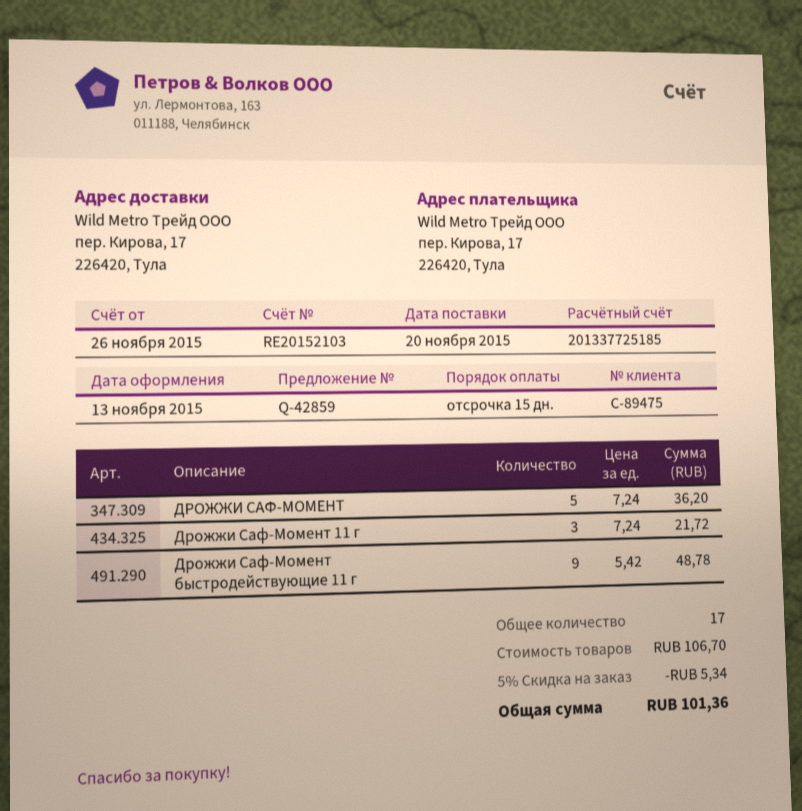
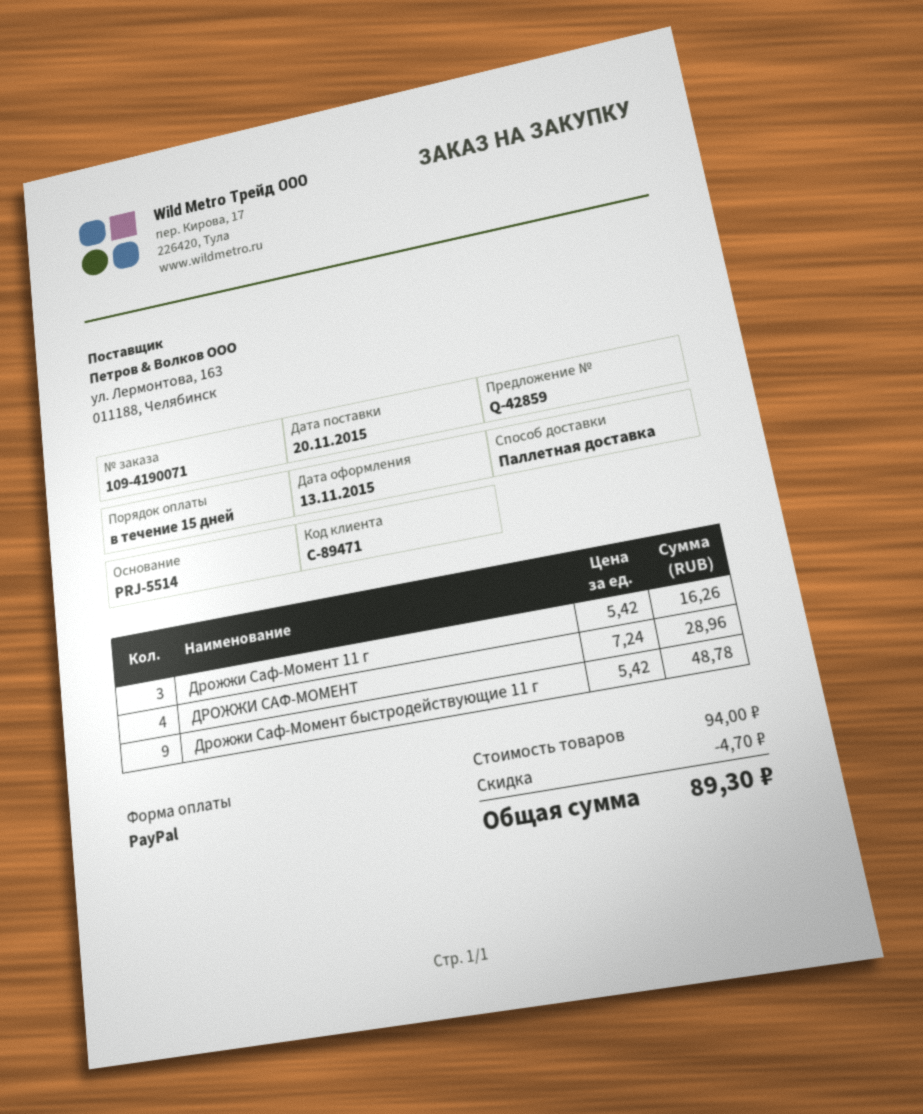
customer number: C-89475 -> C-89471
ДРОЖЖИ САФ-МОМЕНТ: 5 x 7.24 = 36.20 -> 4 x 7.24 = 28.96
Дрожжи Саф-Момент 11 г: 3 x 7.24 = 21.72 -> 3 x 5.42 = 16.26
subtotal: 106.70 -> 94.00
discount: 5.34 -> 4.70
total: 101.36 -> 89.30

